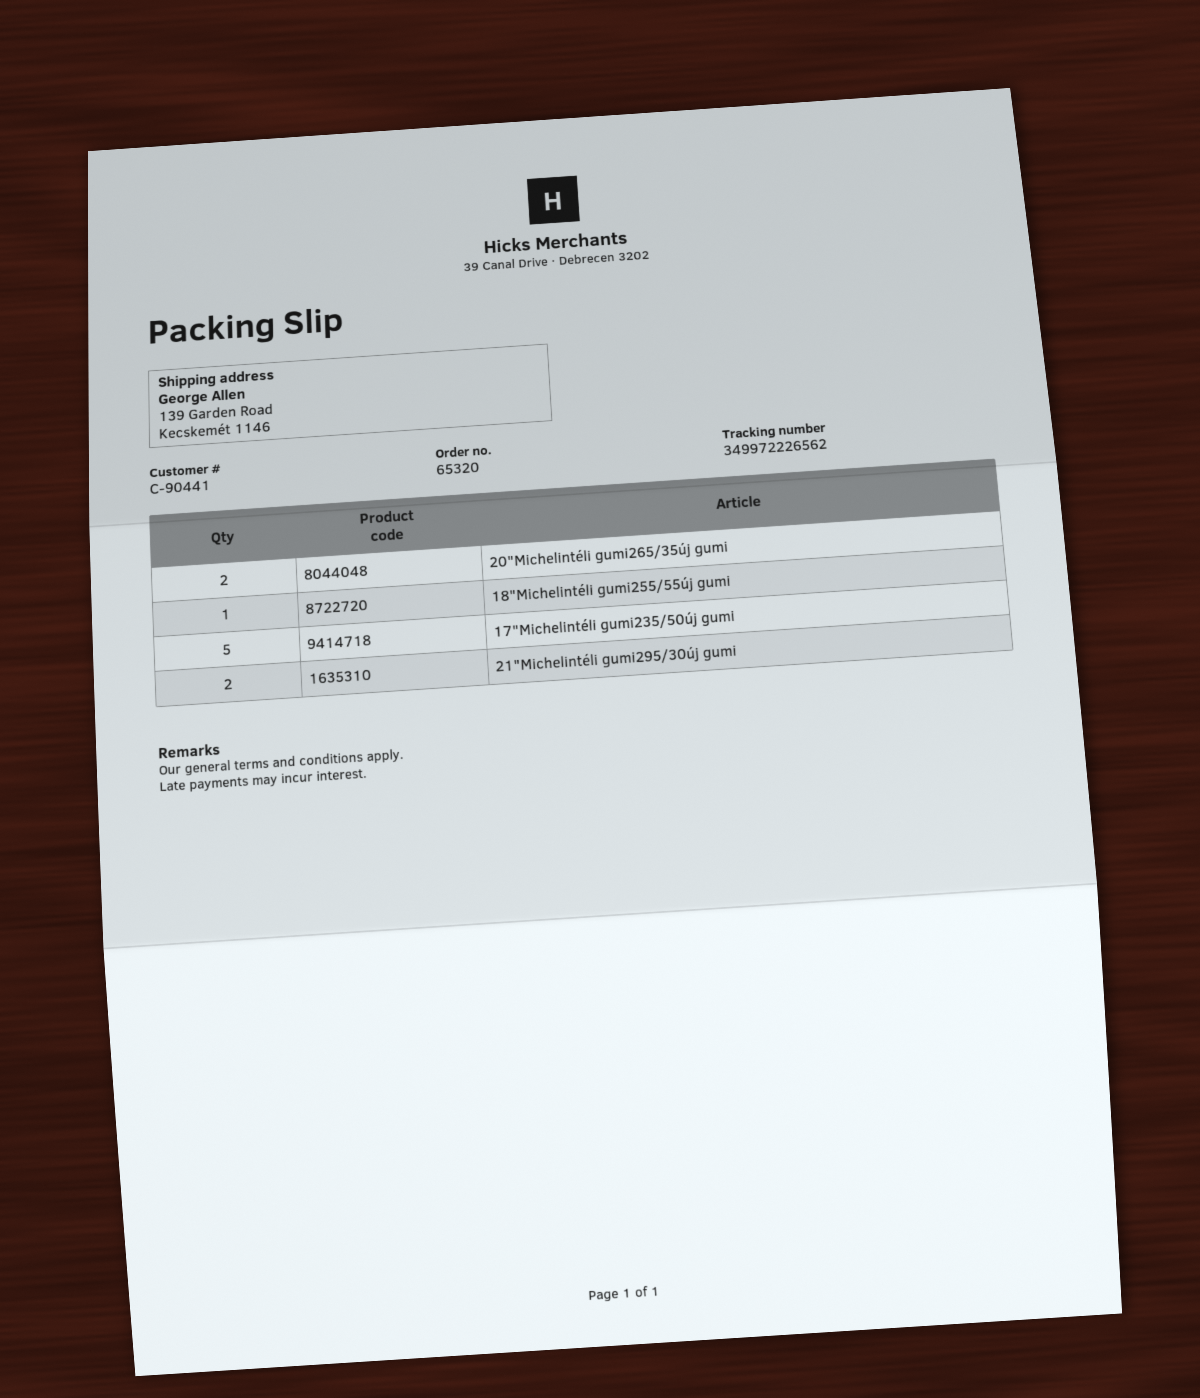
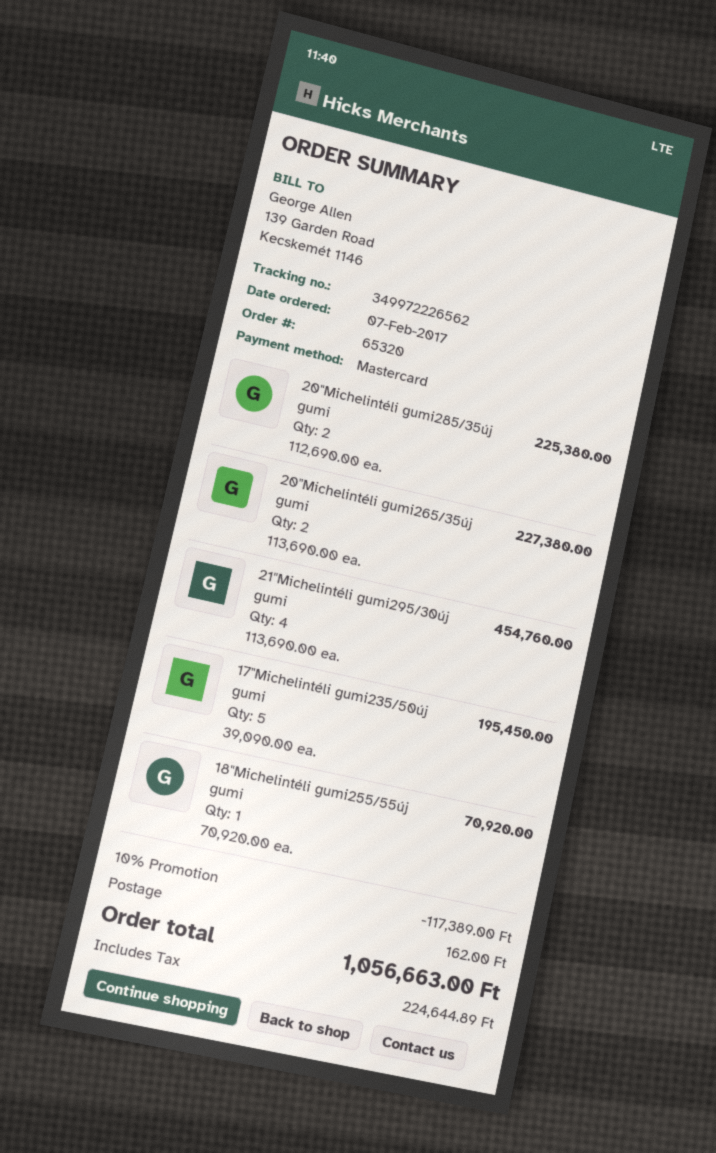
21"Michelintéli gumi295/30új gumi: 2 -> 4
20"Michelintéli gumi285/35új gumi: none -> 2

